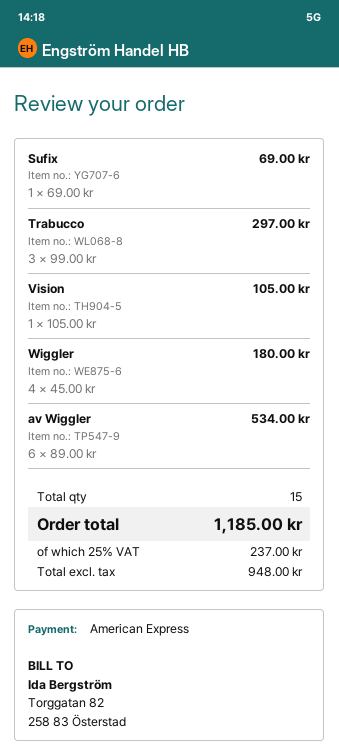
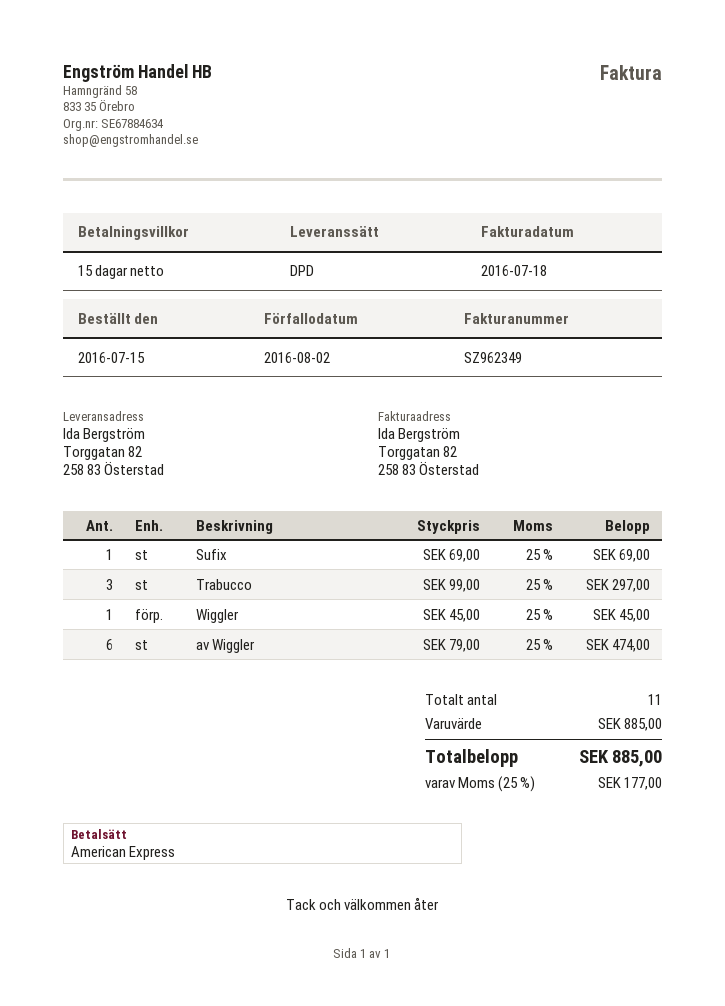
Vision: 1 x 105.00 = 105.00 -> none
Wiggler: 4 x 45.00 = 180.00 -> 1 x 45.00 = 45.00
av Wiggler: 6 x 89.00 = 534.00 -> 6 x 79.00 = 474.00
total quantity: 15 -> 11
tax: 25% = 237.00 -> 25% = 177.00
total: 1185.00 -> 885.00

